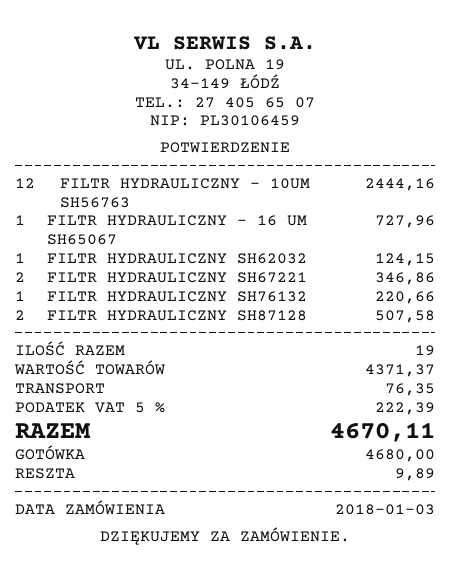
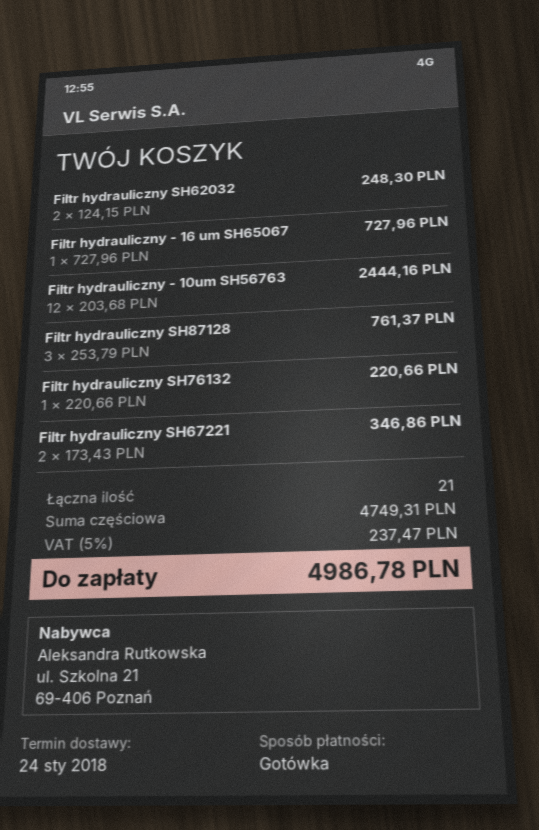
FILTR HYDRAULICZNY SH62032: 1 for 124.15 -> 2 for 248.30
FILTR HYDRAULICZNY SH87128: 2 for 507.58 -> 3 for 761.37
total quantity: 19 -> 21
subtotal: 4371.37 -> 4749.31
shipping: 76.35 -> none
tax: 5% = 222.39 -> 5% = 237.47
total: 4670.11 -> 4986.78

